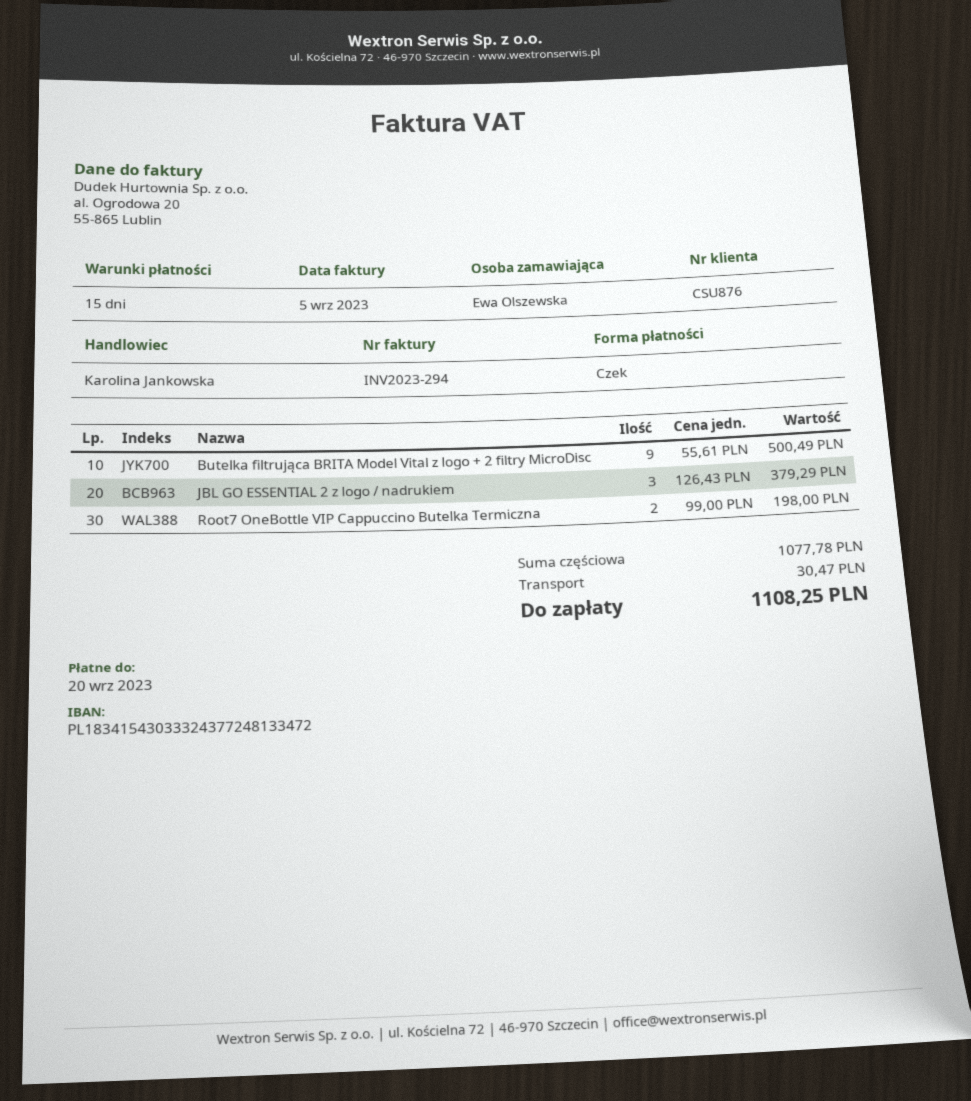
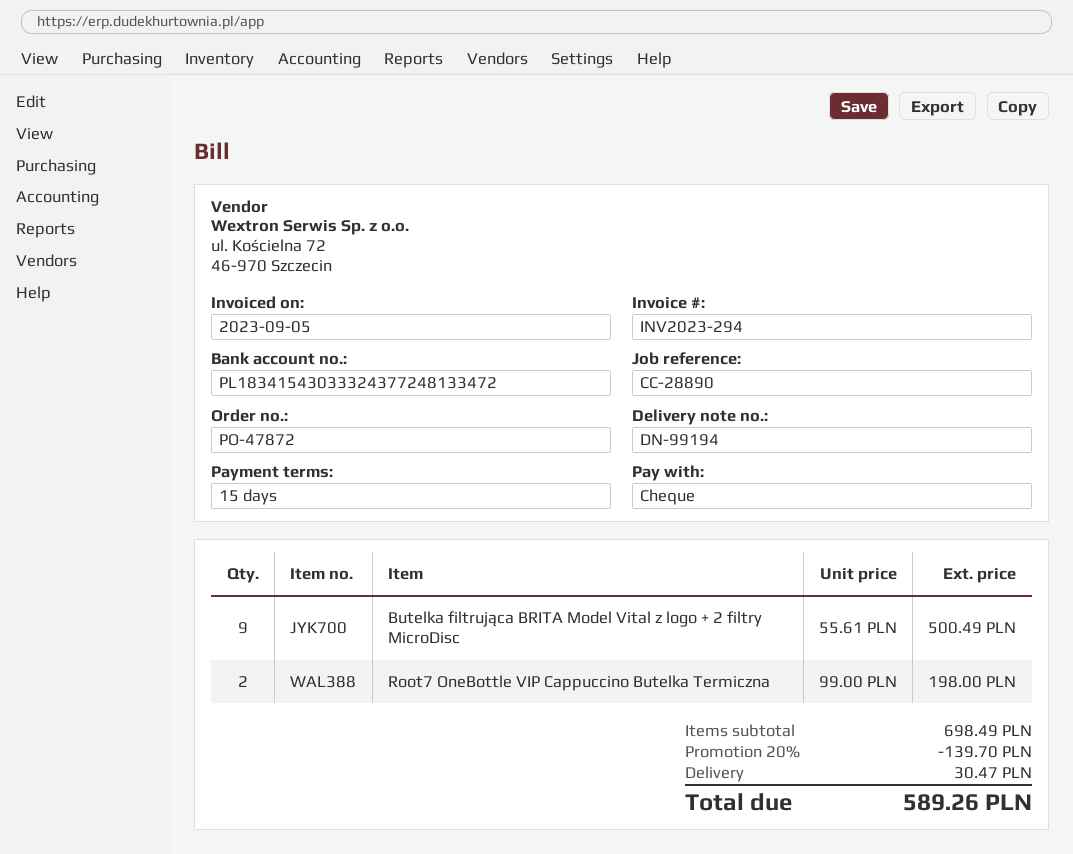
JBL GO ESSENTIAL 2 z logo / nadrukiem: 3 x 126.43 = 379.29 -> none
subtotal: 1077.78 -> 698.49
discount: none -> 20% = 139.70
total: 1108.25 -> 589.26

